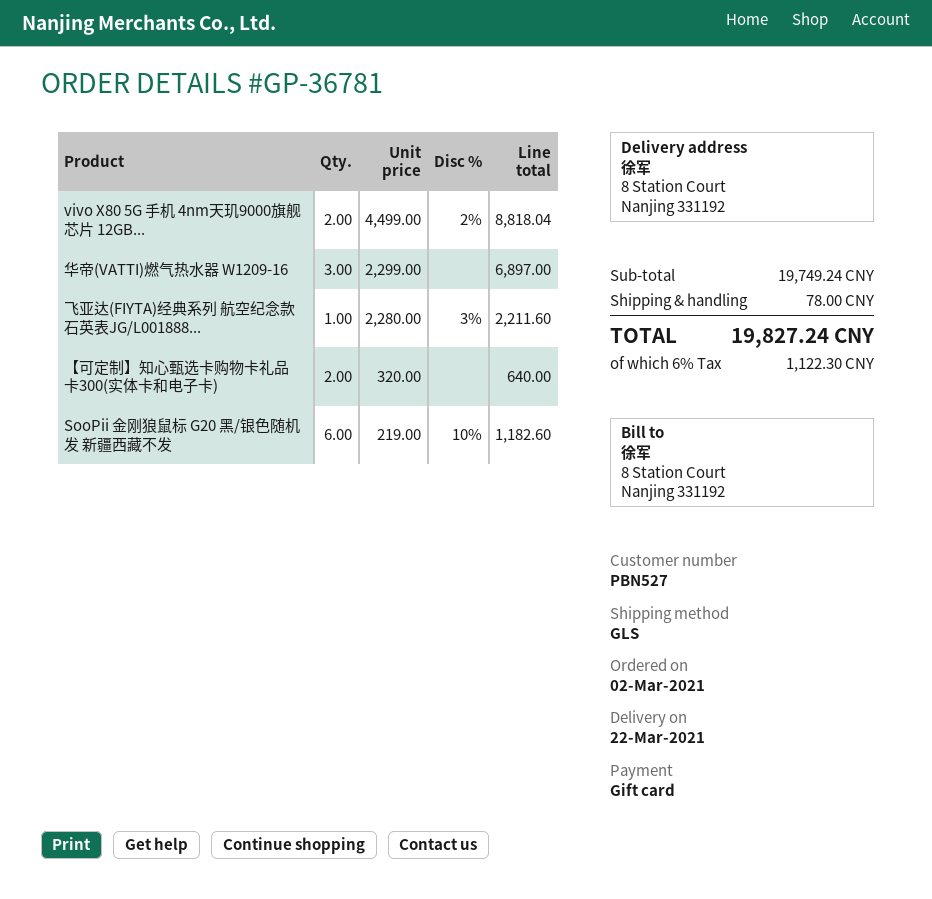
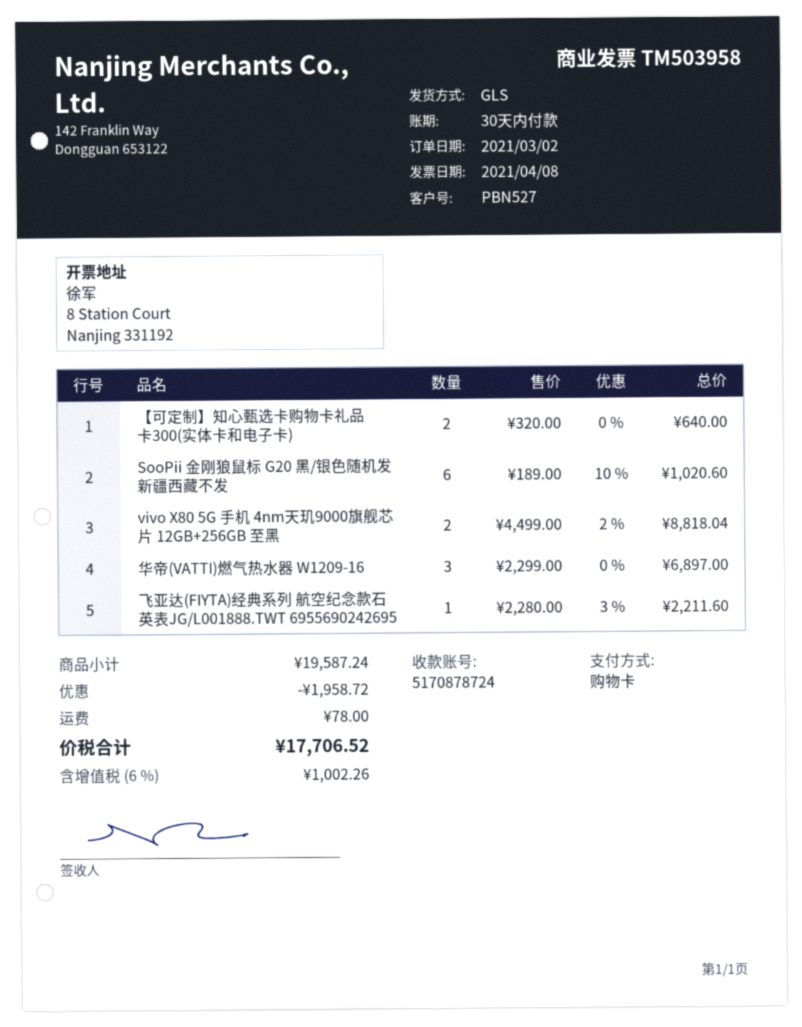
SooPii 金刚狼鼠标 G20 黑/银色随机发 新疆西藏不发: 6 x 219.00 - 10% = 1182.60 -> 6 x 189.00 - 10% = 1020.60
subtotal: 19749.24 -> 19587.24
discount: none -> 1958.72
tax: 6% = 1122.30 -> 6% = 1002.26
total: 19827.24 -> 17706.52

